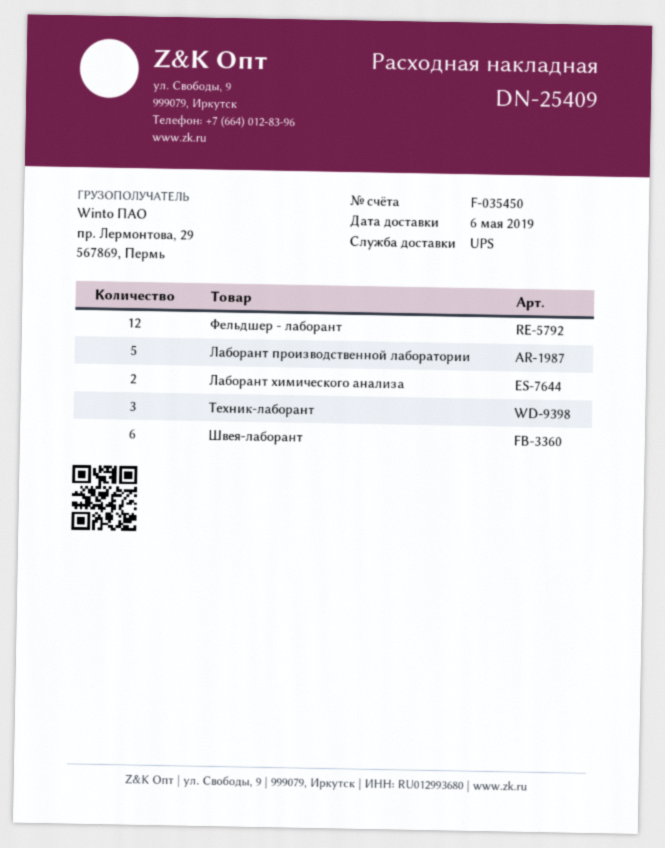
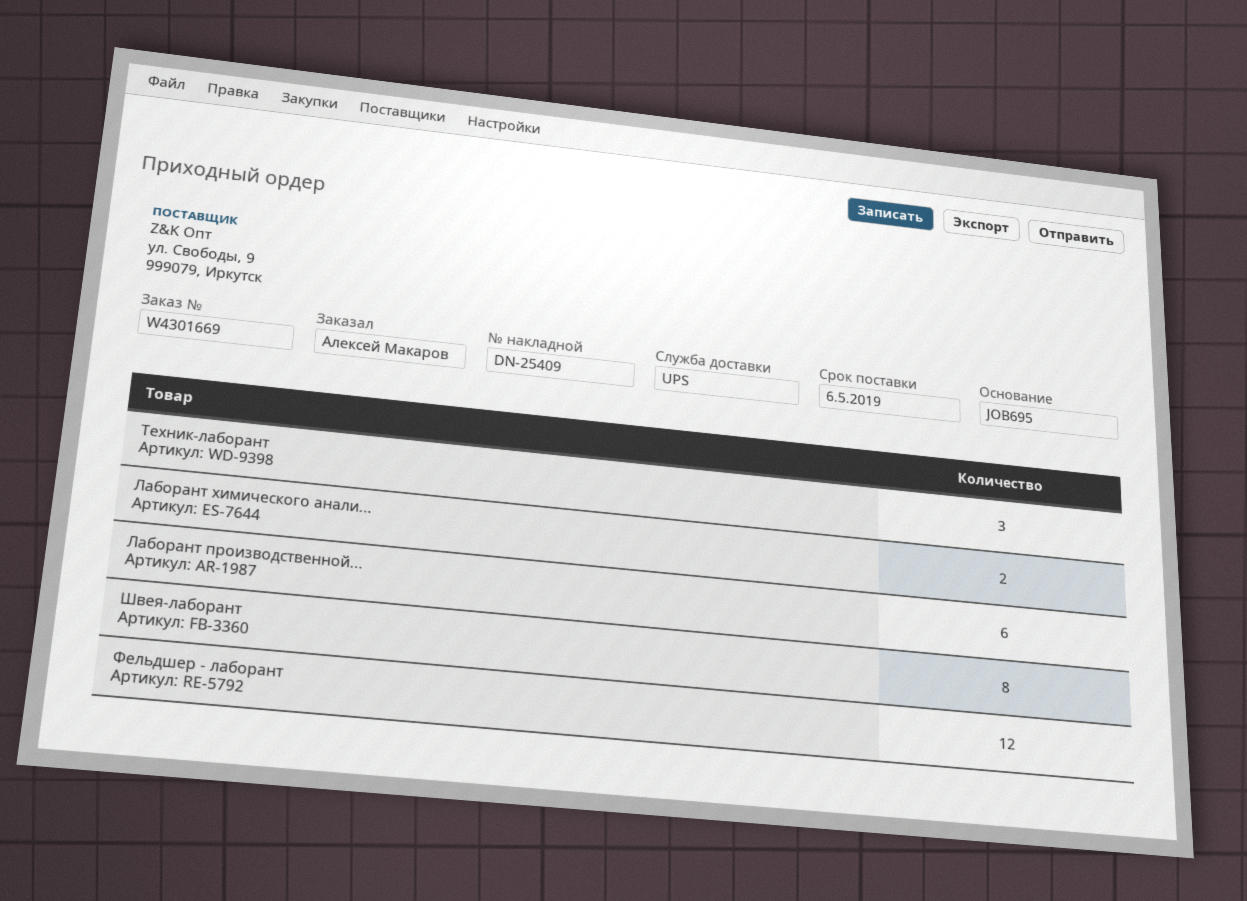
Лаборант производственной лаборатории: 5 -> 6
Швея-лаборант: 6 -> 8

